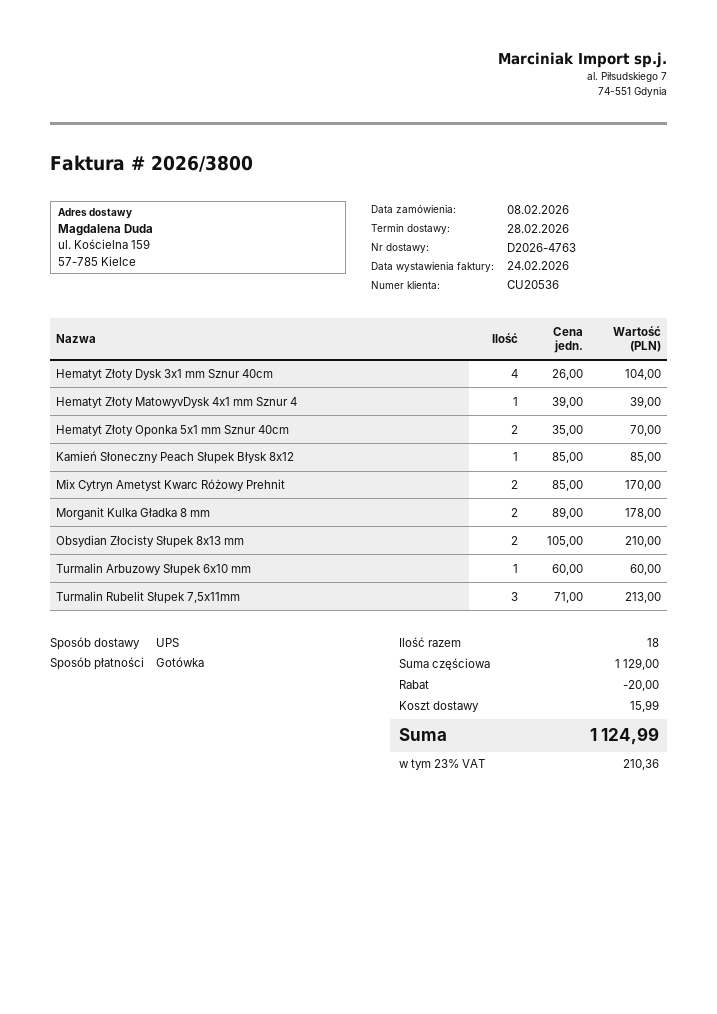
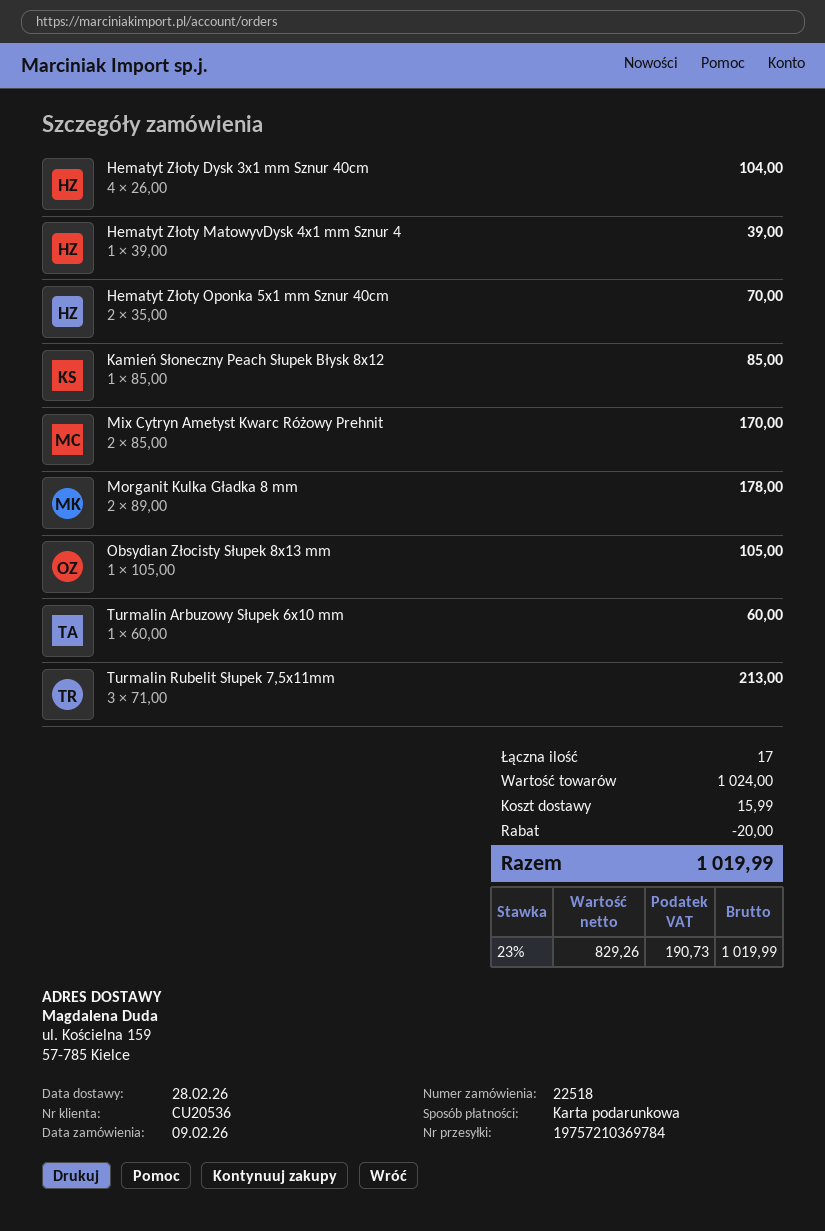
order date: 2026-02-08 -> 2026-02-09
payment method: cash -> gift card
Obsydian Złocisty Słupek 8x13 mm: 2 x 105.00 = 210.00 -> 1 x 105.00 = 105.00
total quantity: 18 -> 17
subtotal: 1129.00 -> 1024.00
tax: 23% = 210.36 -> 23% = 190.73
total: 1124.99 -> 1019.99

